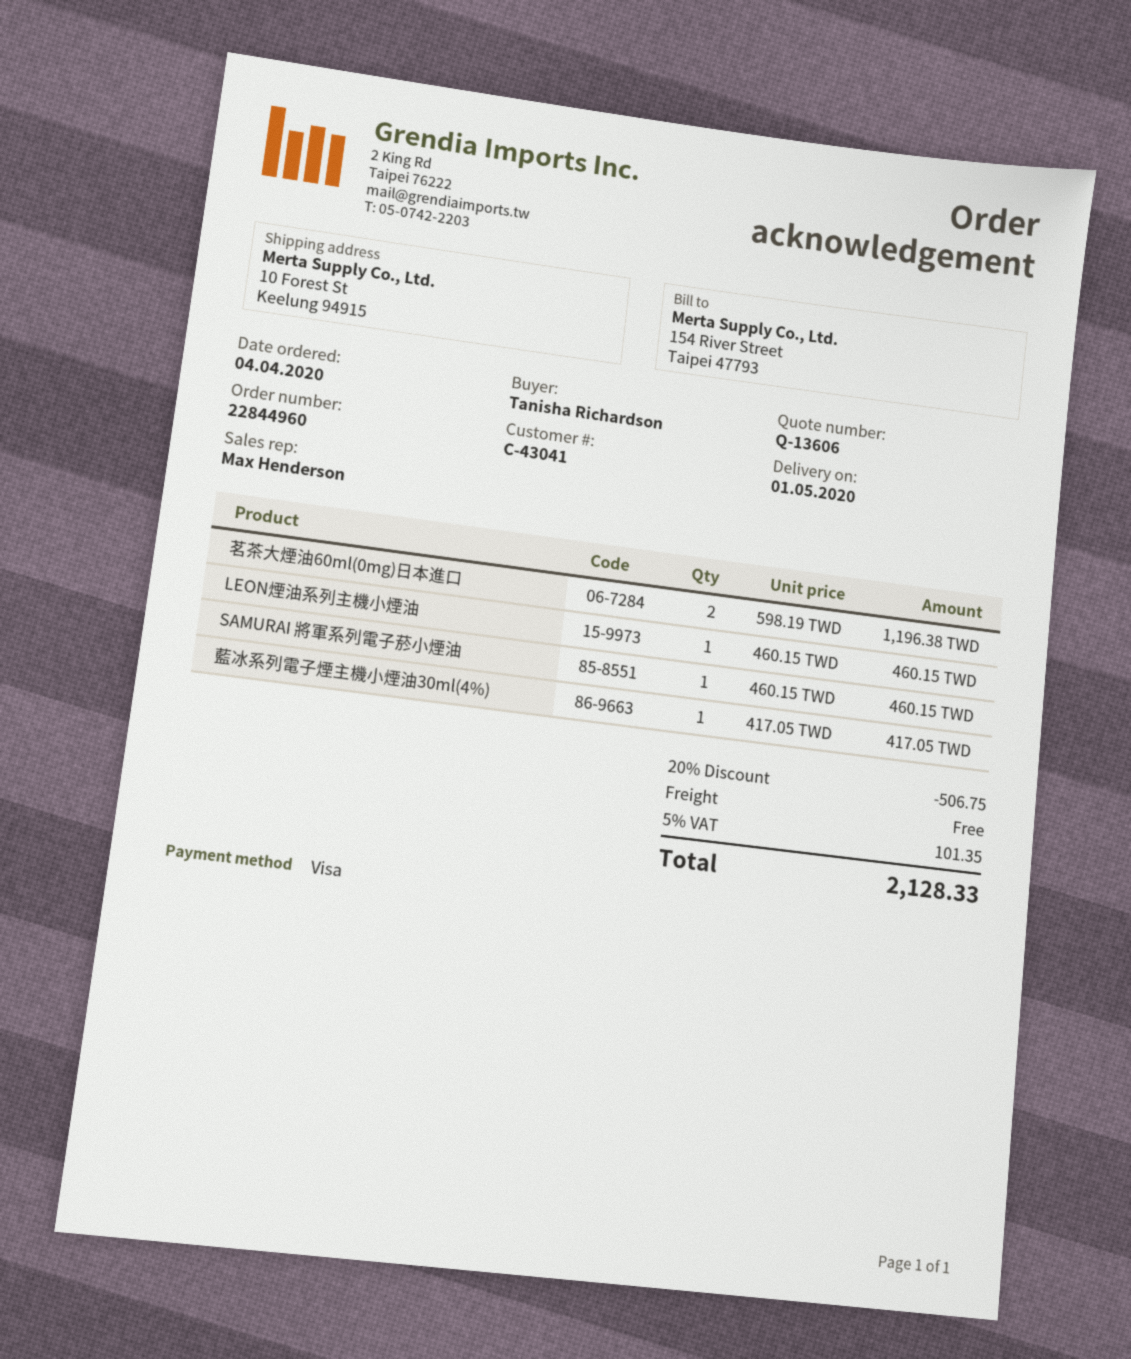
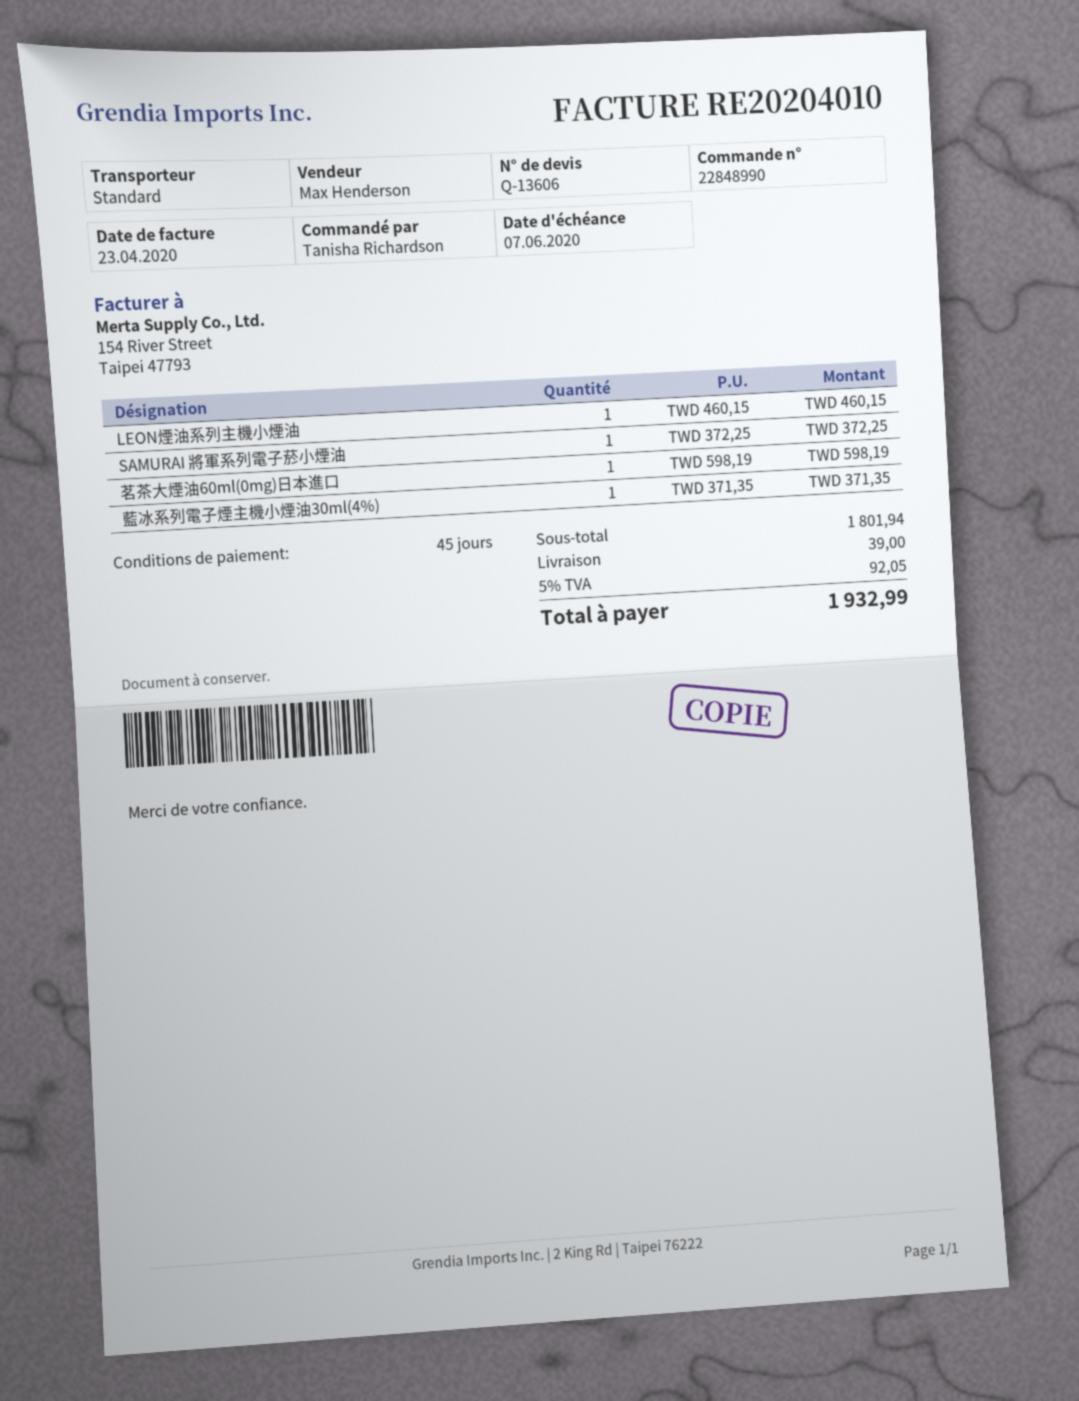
order number: 22844960 -> 22848990
茗茶大煙油60ml(0mg)日本進口: 2 x 598.19 = 1196.38 -> 1 x 598.19 = 598.19
SAMURAI 將軍系列電子菸小煙油: 1 x 460.15 = 460.15 -> 1 x 372.25 = 372.25
藍冰系列電子煙主機小煙油30ml(4%): 1 x 417.05 = 417.05 -> 1 x 371.35 = 371.35
discount: 20% = 506.75 -> none
shipping: 0.00 -> 39.00
tax: 5% = 101.35 -> 5% = 92.05
total: 2128.33 -> 1932.99

